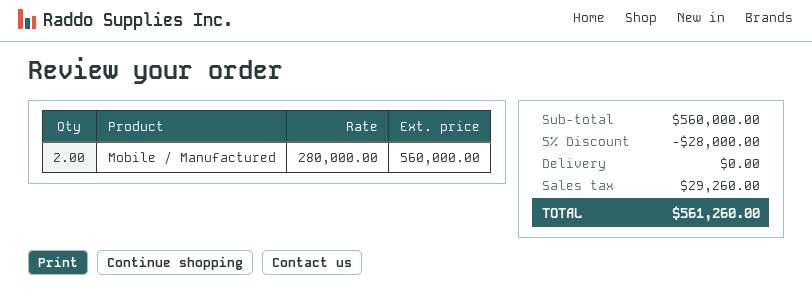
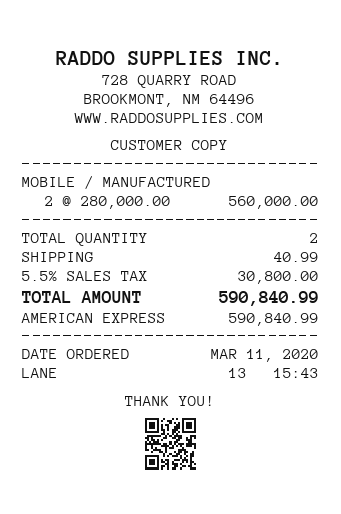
discount: 5% = 28000.00 -> none
shipping: 0.00 -> 40.99
tax: 29260.00 -> 30800.00
total: 561260.00 -> 590840.99

